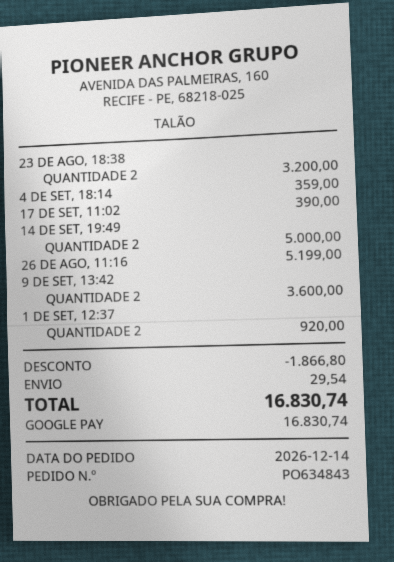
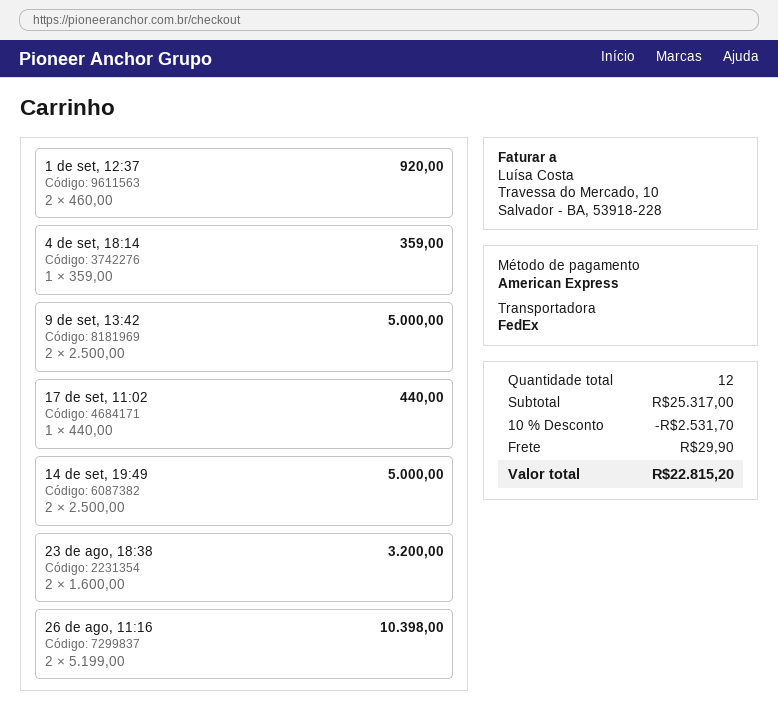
payment method: Google Pay -> American Express
17 DE SET, 11:02: 1 for 390.00 -> 1 for 440.00
26 DE AGO, 11:16: 1 for 5199.00 -> 2 for 10398.00
9 DE SET, 13:42: 2 for 3600.00 -> 2 for 5000.00
discount: 1866.80 -> 2531.70
shipping: 29.54 -> 29.90
total: 16830.74 -> 22815.20

